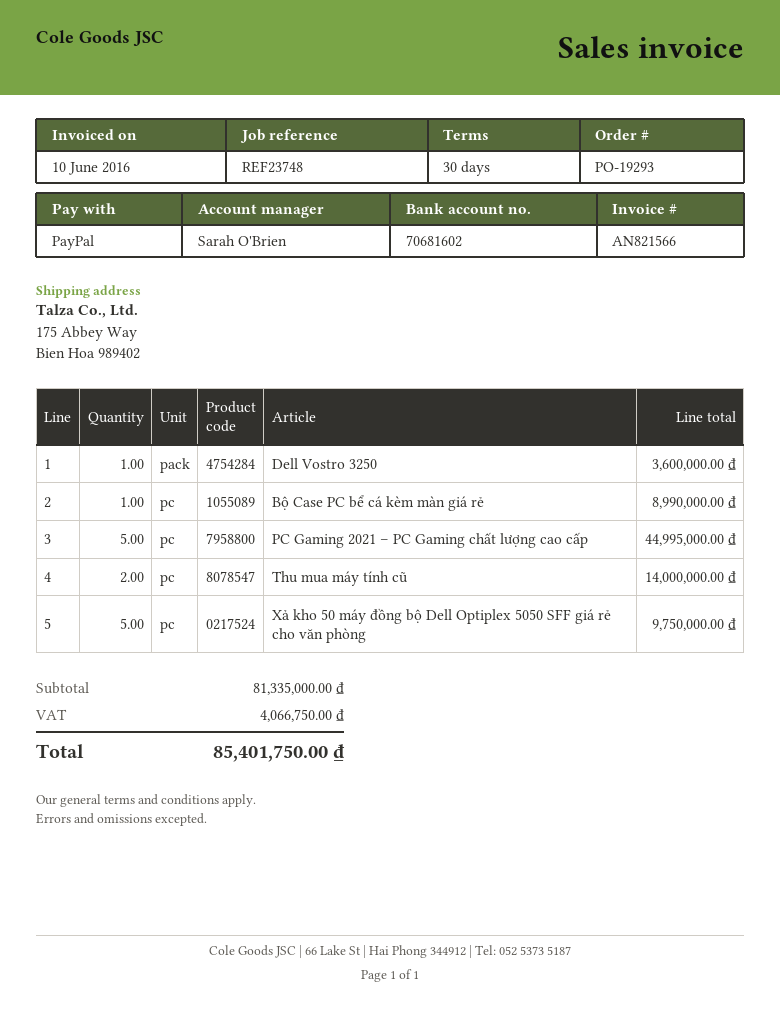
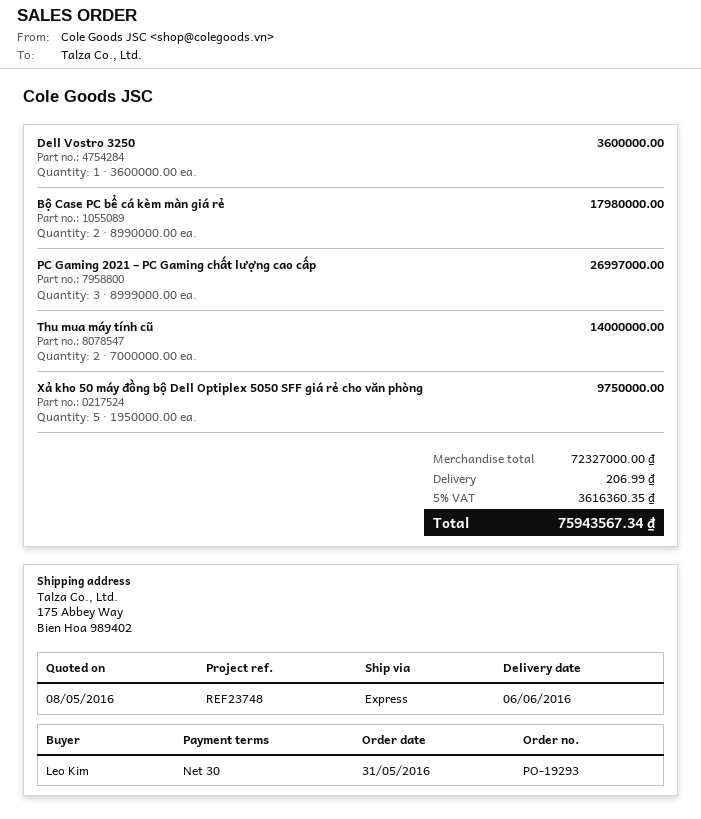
Bộ Case PC bể cá kèm màn giá rẻ: 1 for 8990000.00 -> 2 for 17980000.00
PC Gaming 2021 – PC Gaming chất lượng cao cấp: 5 for 44995000.00 -> 3 for 26997000.00
subtotal: 81335000.00 -> 72327000.00
shipping: none -> 206.99
tax: 4066750.00 -> 3616360.35
total: 85401750.00 -> 75943567.34

